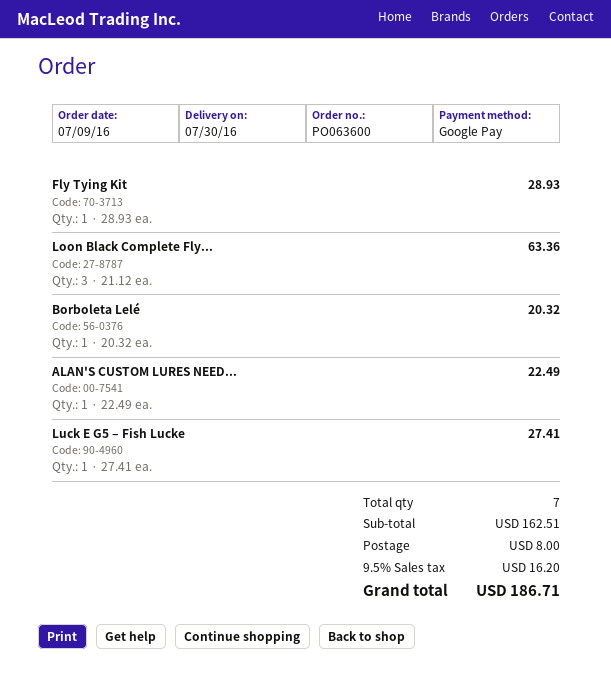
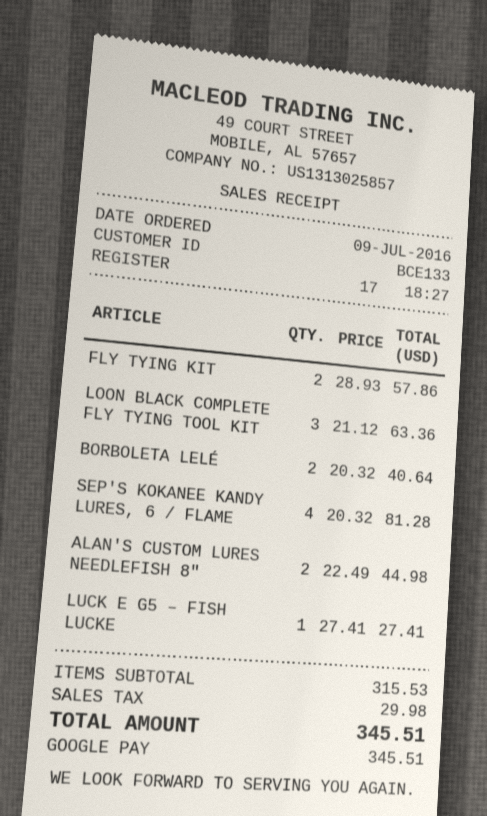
Fly Tying Kit: 1 x 28.93 = 28.93 -> 2 x 28.93 = 57.86
Borboleta Lelé: 1 x 20.32 = 20.32 -> 2 x 20.32 = 40.64
ALAN'S CUSTOM LURES NEED...: 1 x 22.49 = 22.49 -> 2 x 22.49 = 44.98
SEP'S KOKANEE KANDY LURES, 6 / FLAME: none -> 4 x 20.32 = 81.28
subtotal: 162.51 -> 315.53
shipping: 8.00 -> none
tax: 16.20 -> 29.98
total: 186.71 -> 345.51

